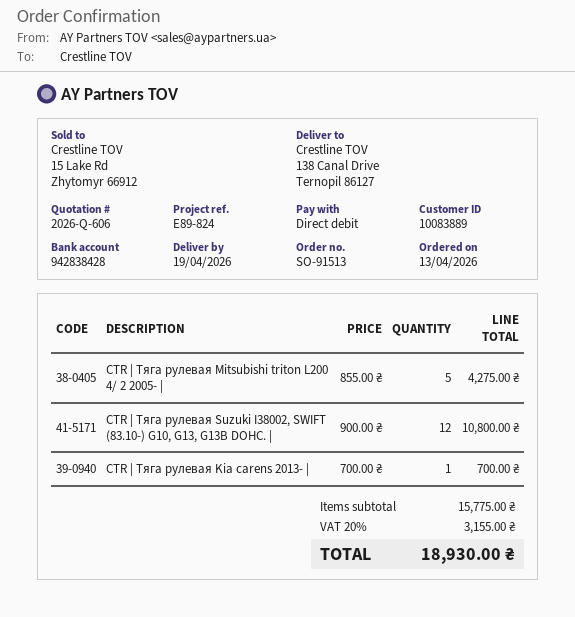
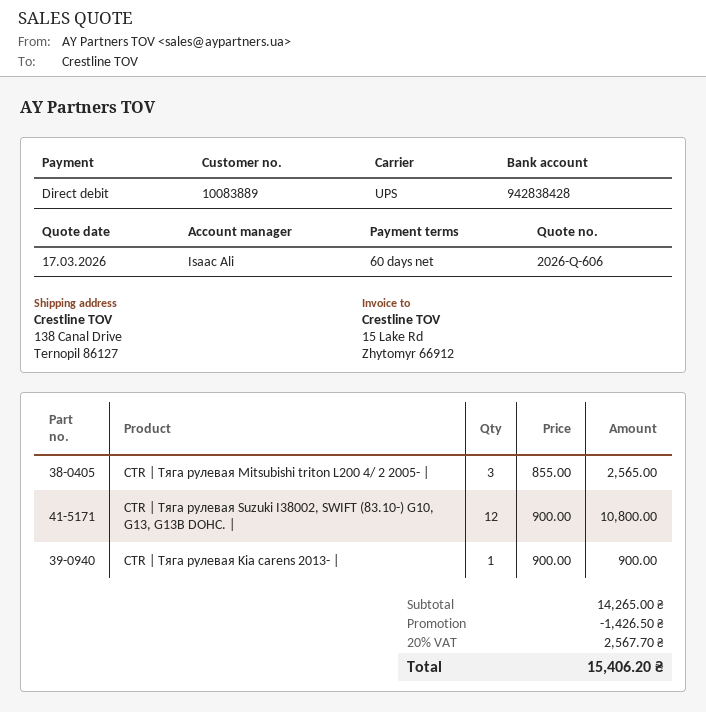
CTR | Тяга рулевая Mitsubishi triton L200 4/ 2 2005- |: 5 x 855.00 = 4275.00 -> 3 x 855.00 = 2565.00
CTR | Тяга рулевая Kia carens 2013- |: 1 x 700.00 = 700.00 -> 1 x 900.00 = 900.00
subtotal: 15775.00 -> 14265.00
discount: none -> 1426.50
tax: 20% = 3155.00 -> 20% = 2567.70
total: 18930.00 -> 15406.20

